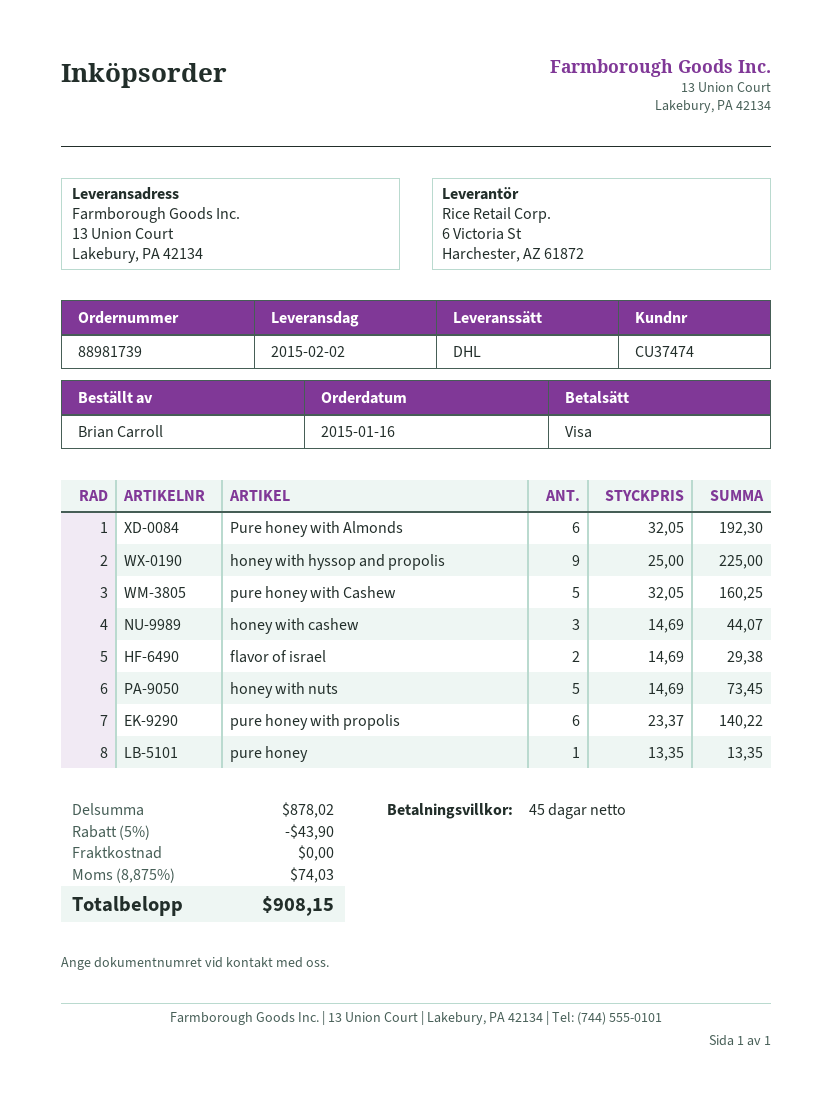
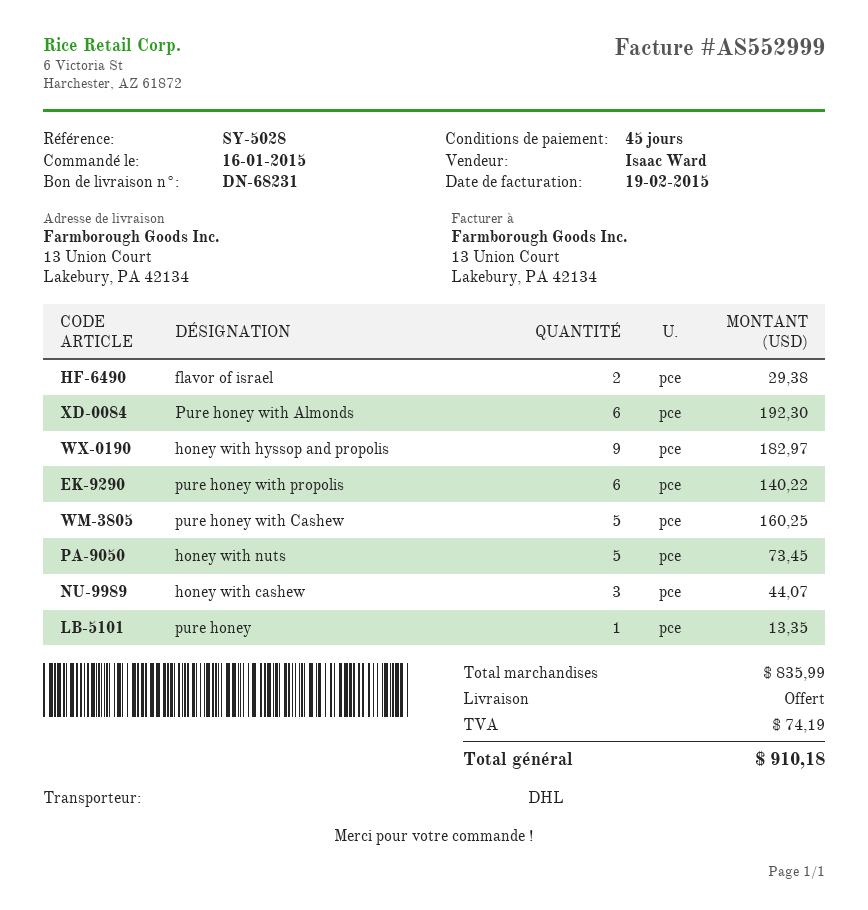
honey with hyssop and propolis: 9 for 225.00 -> 9 for 182.97
subtotal: 878.02 -> 835.99
discount: 5% = 43.90 -> none
tax: 74.03 -> 74.19
total: 908.15 -> 910.18

